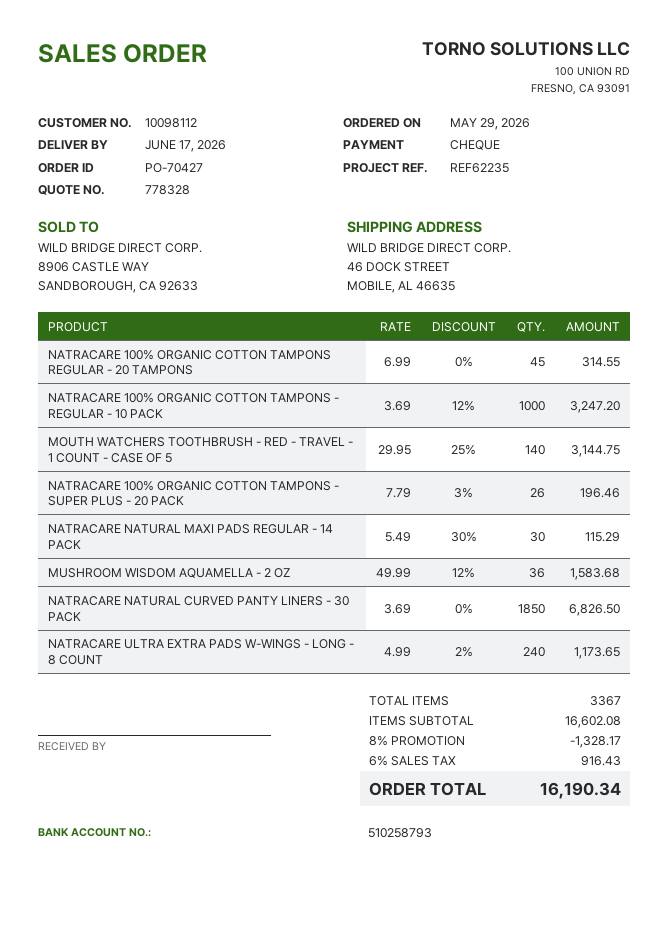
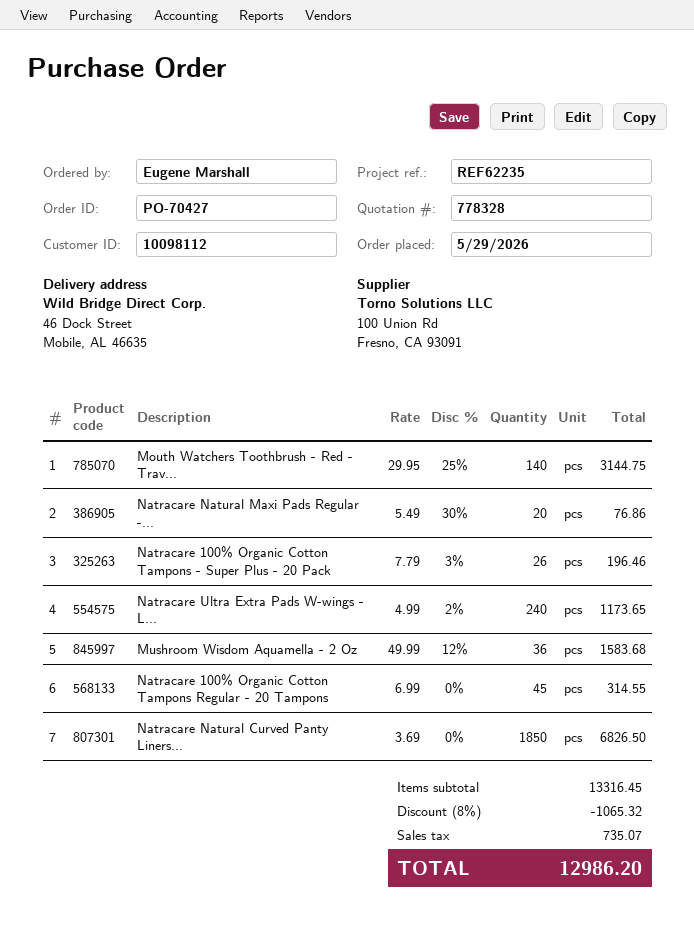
NATRACARE 100% ORGANIC COTTON TAMPONS - REGULAR - 10 PACK: 1000 x 3.69 - 12% = 3247.20 -> none
NATRACARE NATURAL MAXI PADS REGULAR - 14 PACK: 30 x 5.49 - 30% = 115.29 -> 20 x 5.49 - 30% = 76.86
subtotal: 16602.08 -> 13316.45
discount: 8% = 1328.17 -> 8% = 1065.32
tax: 916.43 -> 735.07
total: 16190.34 -> 12986.20

